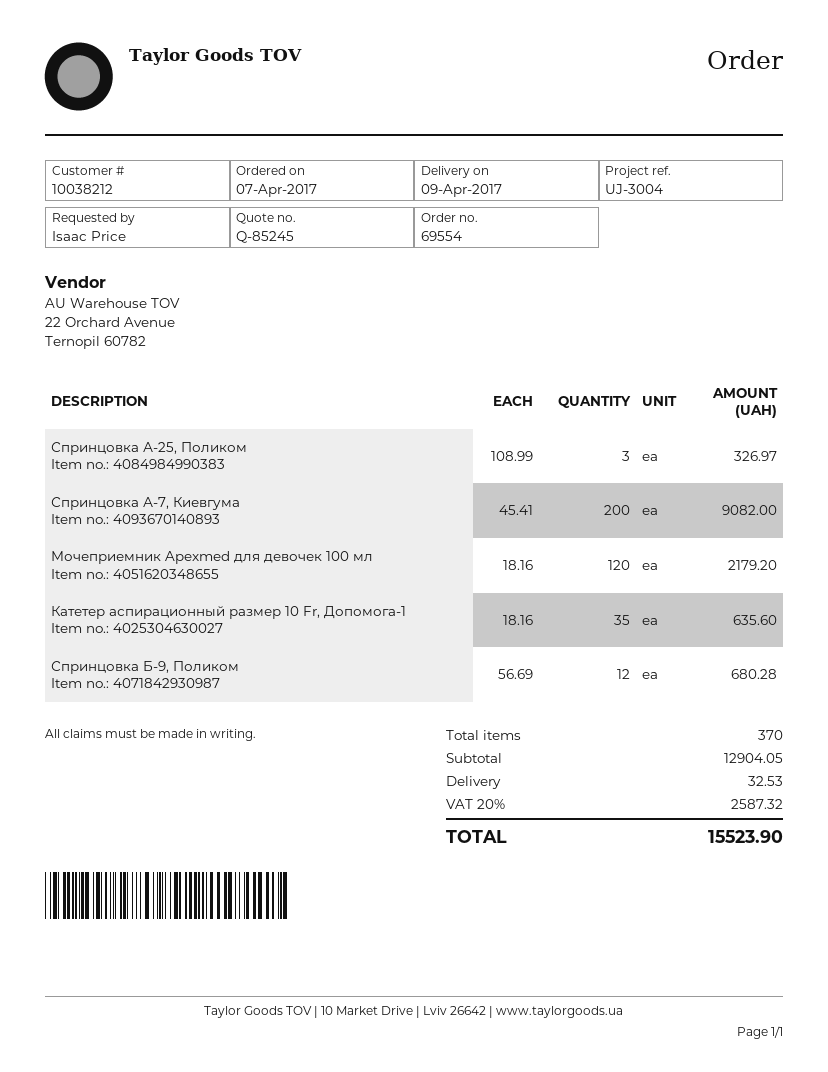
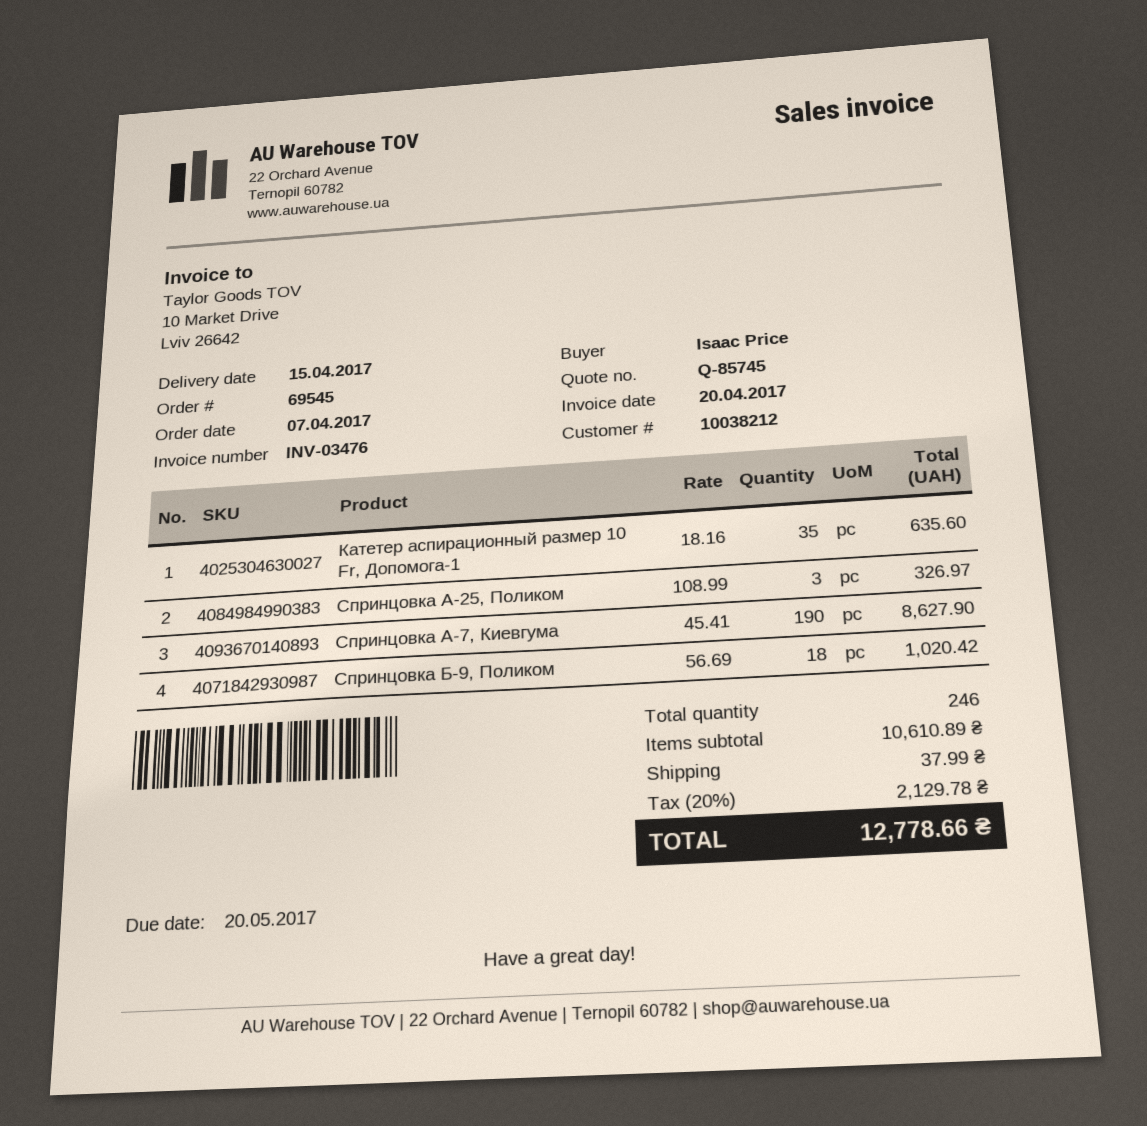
quote number: Q-85245 -> Q-85745
order number: 69554 -> 69545
delivery date: 2017-04-09 -> 2017-04-15
Спринцовка А-7, Киевгума: 200 x 45.41 = 9082.00 -> 190 x 45.41 = 8627.90
Мочеприемник Apexmed для девочек 100 мл: 120 x 18.16 = 2179.20 -> none
Спринцовка Б-9, Поликом: 12 x 56.69 = 680.28 -> 18 x 56.69 = 1020.42
total quantity: 370 -> 246
subtotal: 12904.05 -> 10610.89
shipping: 32.53 -> 37.99
tax: 20% = 2587.32 -> 20% = 2129.78
total: 15523.90 -> 12778.66

